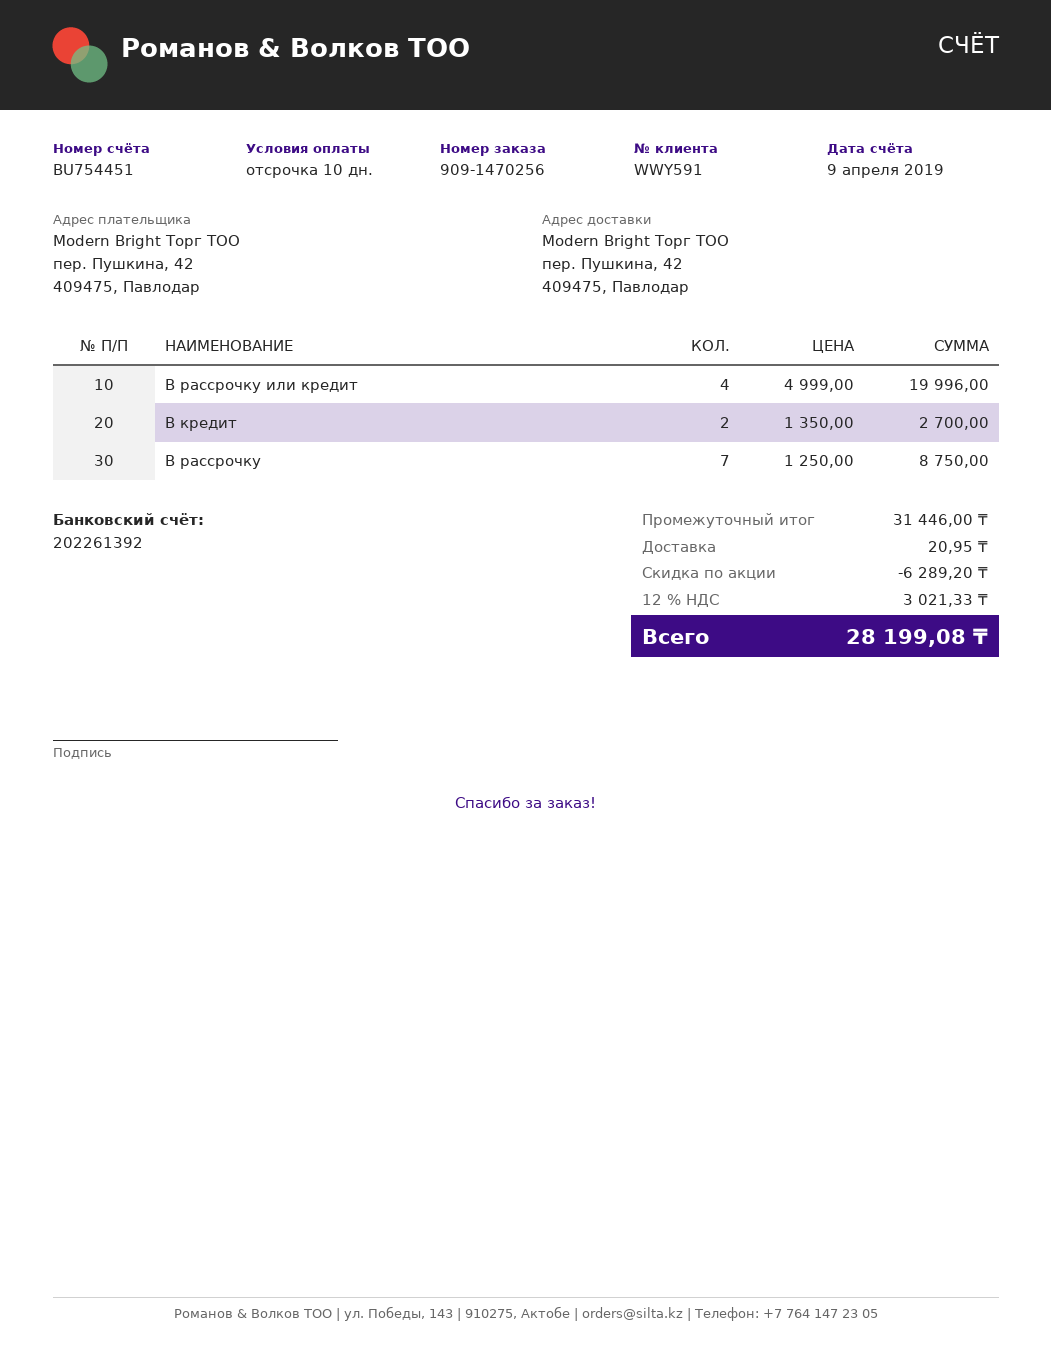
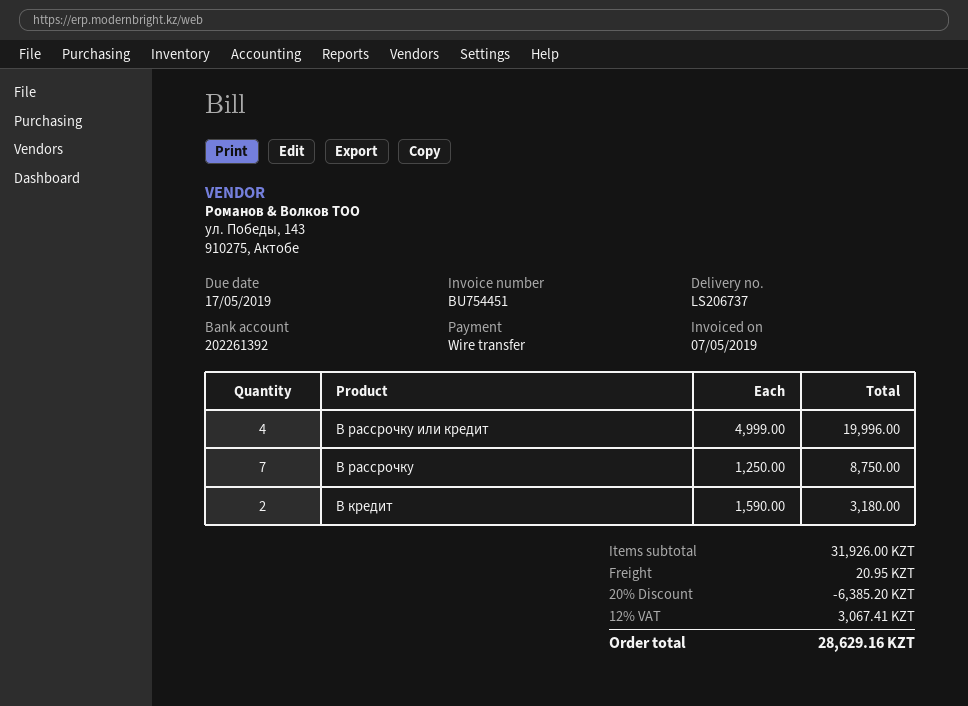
invoice date: 2019-04-09 -> 2019-05-07
В кредит: 2 x 1350.00 = 2700.00 -> 2 x 1590.00 = 3180.00
subtotal: 31446.00 -> 31926.00
discount: 6289.20 -> 6385.20
tax: 12% = 3021.33 -> 12% = 3067.41
total: 28199.08 -> 28629.16

